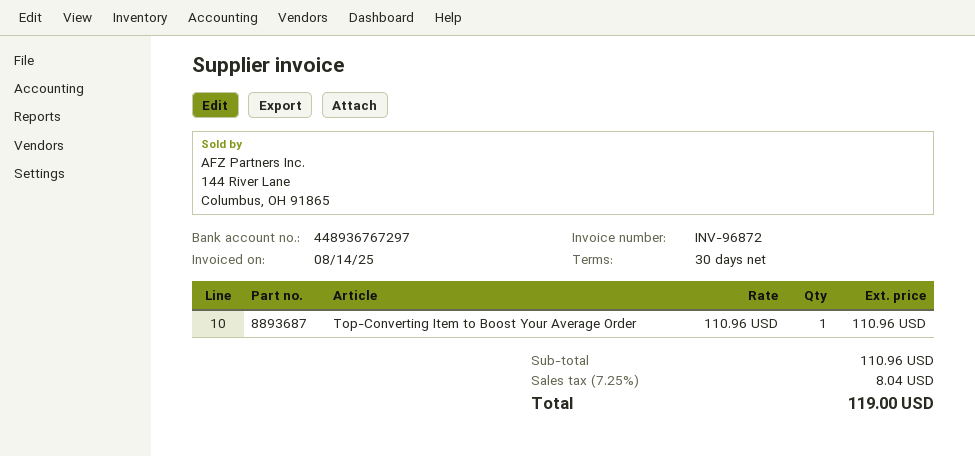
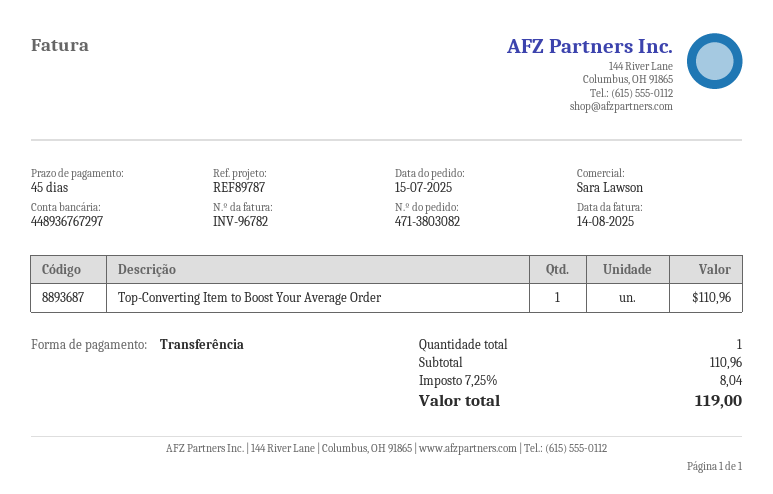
invoice number: INV-96872 -> INV-96782
payment terms: 30 days -> 45 days

